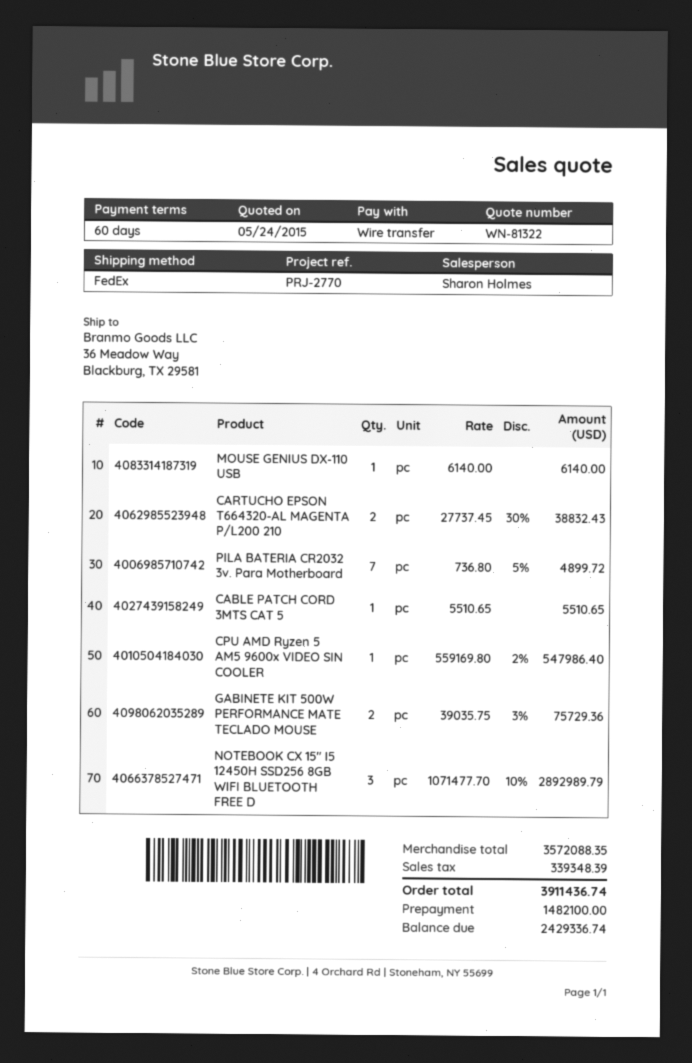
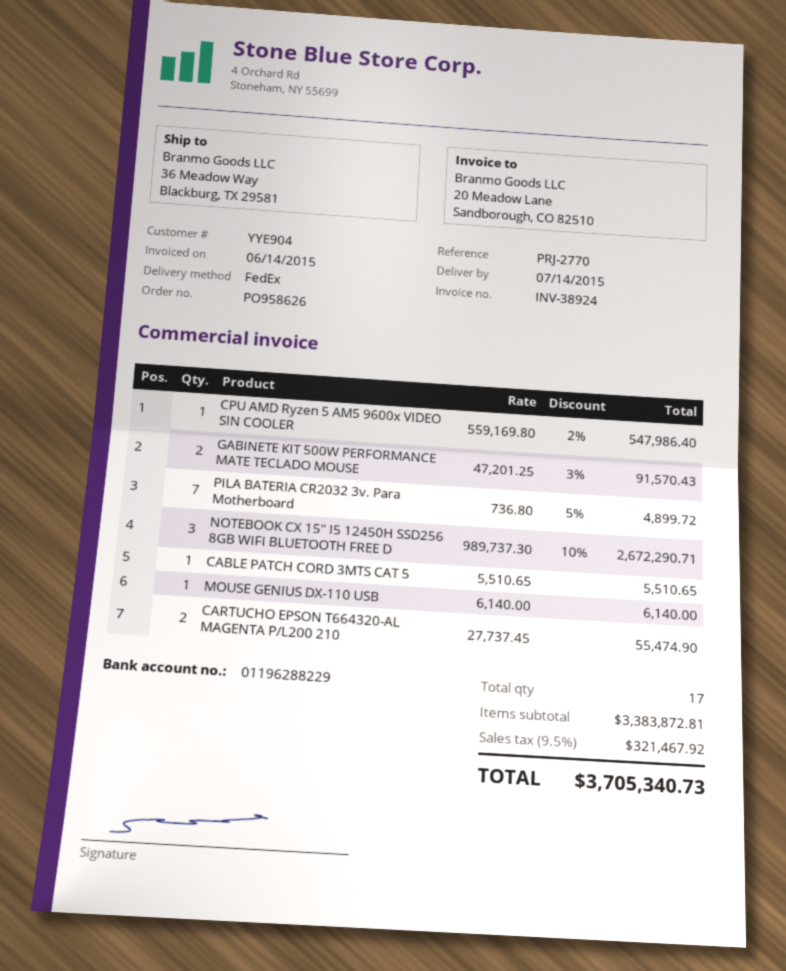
CARTUCHO EPSON T664320-AL MAGENTA P/L200 210: 2 x 27737.45 - 30% = 38832.43 -> 2 x 27737.45 = 55474.90
GABINETE KIT 500W PERFORMANCE MATE TECLADO MOUSE: 2 x 39035.75 - 3% = 75729.36 -> 2 x 47201.25 - 3% = 91570.43
NOTEBOOK CX 15" I5 12450H SSD256 8GB WIFI BLUETOOTH FREE D: 3 x 1071477.70 - 10% = 2892989.79 -> 3 x 989737.30 - 10% = 2672290.71
subtotal: 3572088.35 -> 3383872.81
tax: 339348.39 -> 321467.92
total: 3911436.74 -> 3705340.73

